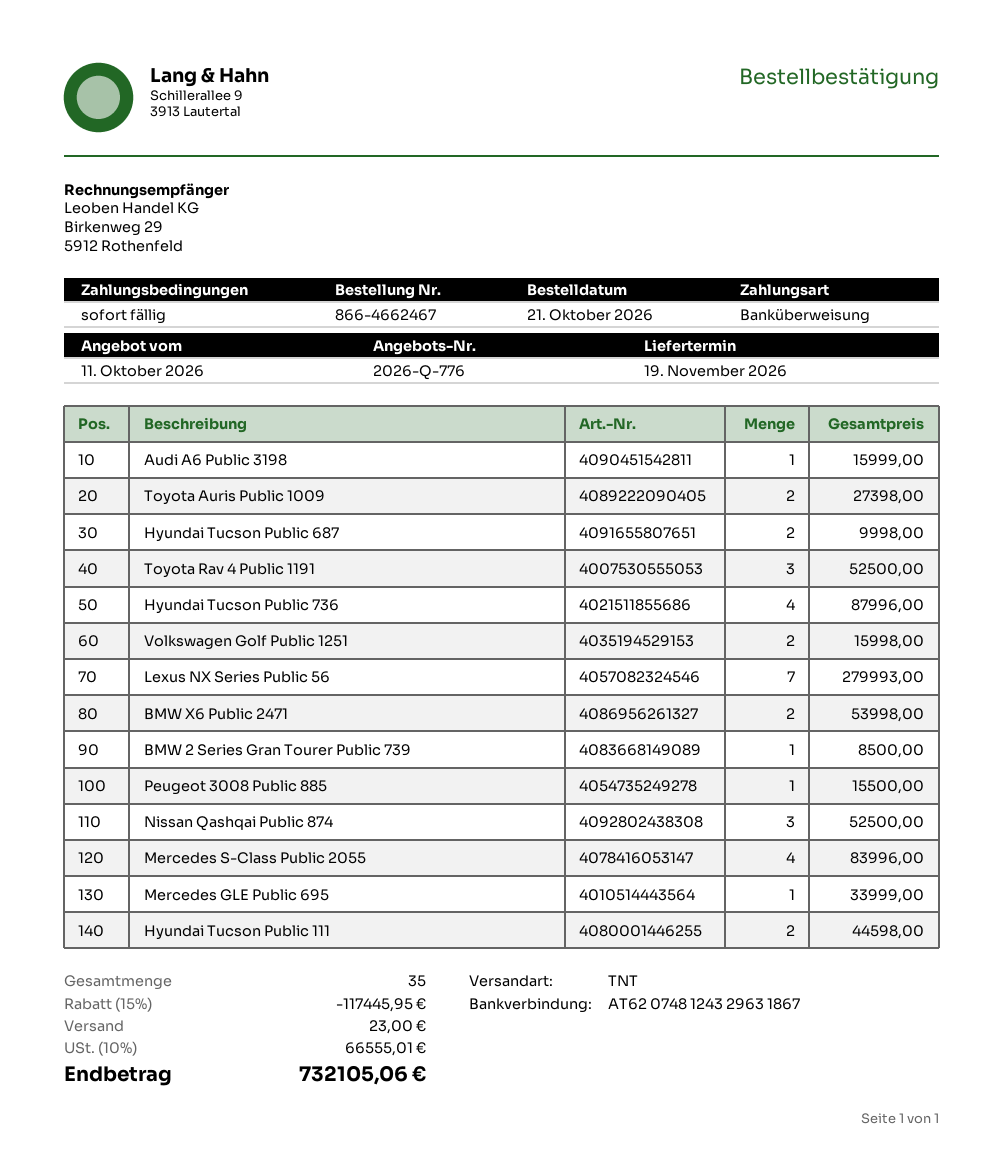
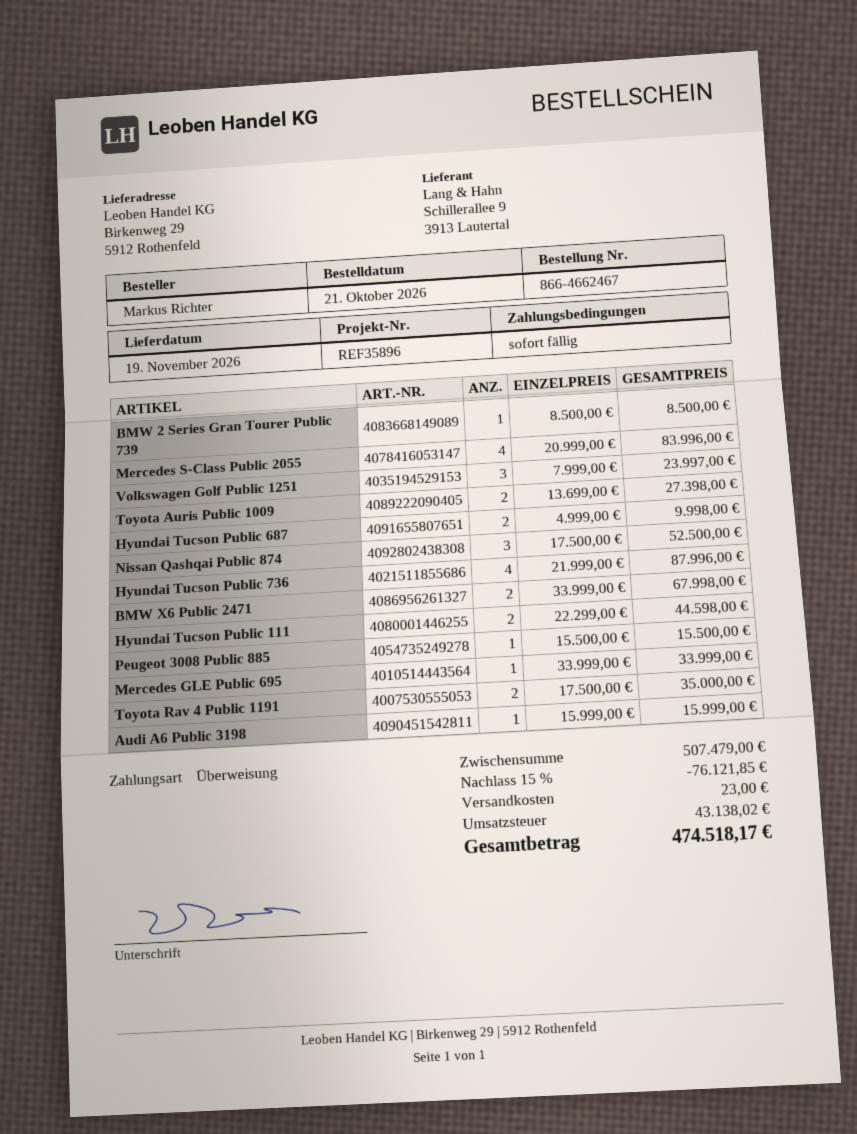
Toyota Rav 4 Public 1191: 3 for 52500.00 -> 2 for 35000.00
Volkswagen Golf Public 1251: 2 for 15998.00 -> 3 for 23997.00
Lexus NX Series Public 56: 7 for 279993.00 -> none
BMW X6 Public 2471: 2 for 53998.00 -> 2 for 67998.00
discount: 15% = 117445.95 -> 15% = 76121.85
tax: 66555.01 -> 43138.02
total: 732105.06 -> 474518.17

